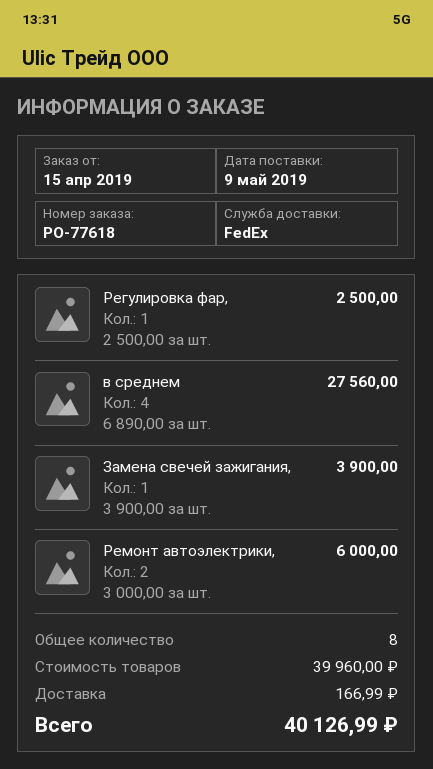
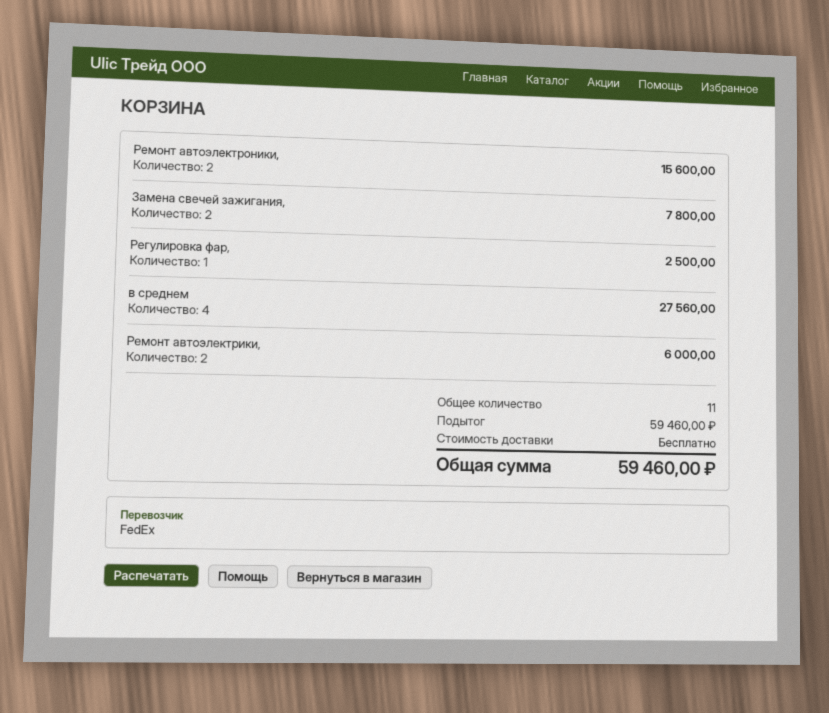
Замена свечей зажигания,: 1 for 3900.00 -> 2 for 7800.00
Ремонт автоэлектроники,: none -> 2 for 15600.00
total quantity: 8 -> 11
subtotal: 39960.00 -> 59460.00
shipping: 166.99 -> 0.00
total: 40126.99 -> 59460.00

